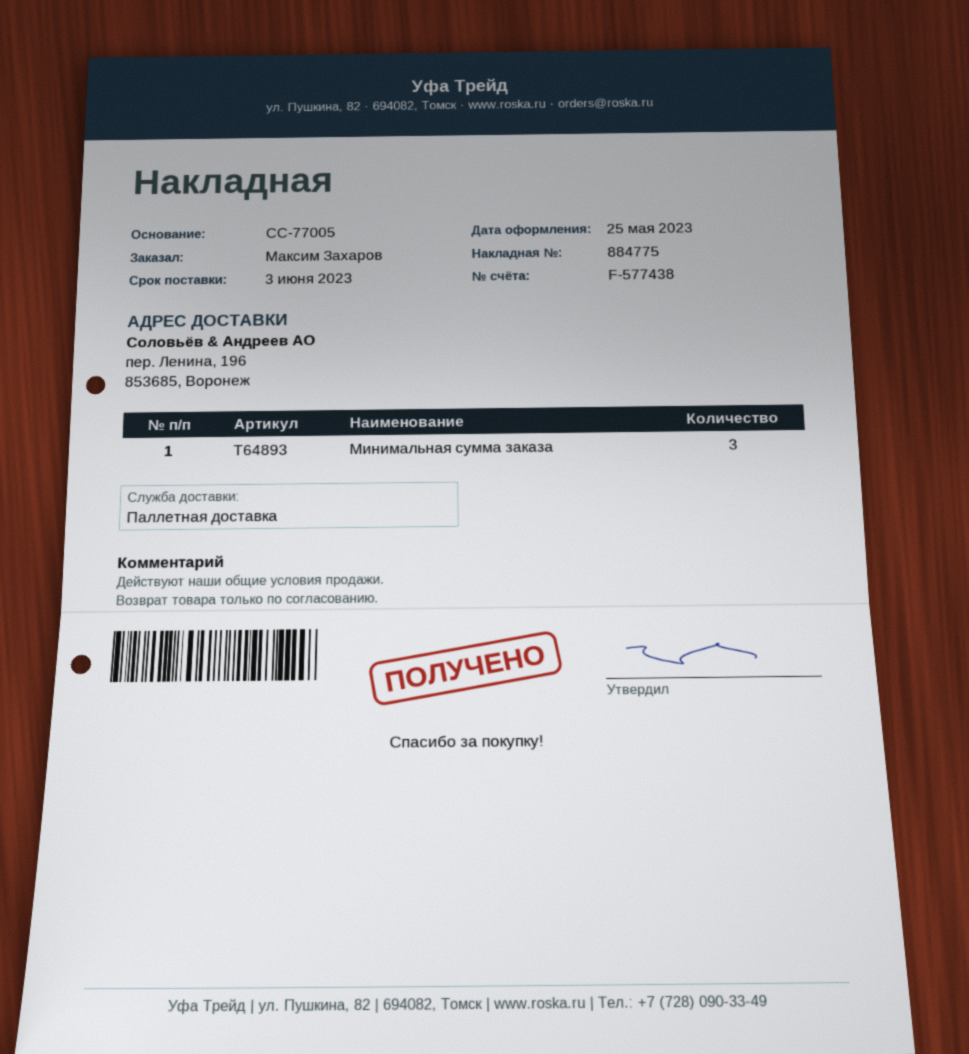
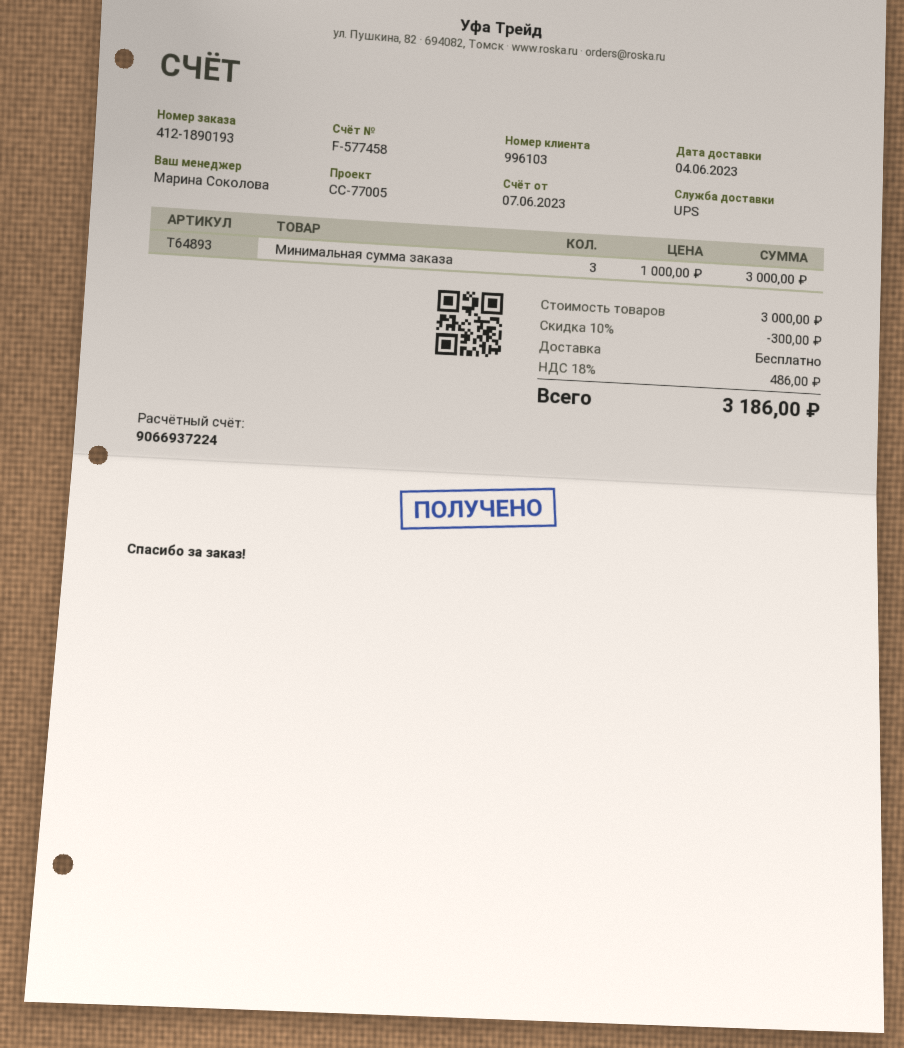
delivery date: 2023-06-03 -> 2023-06-04
invoice number: F-577438 -> F-577458
shipping method: pallet freight -> UPS

